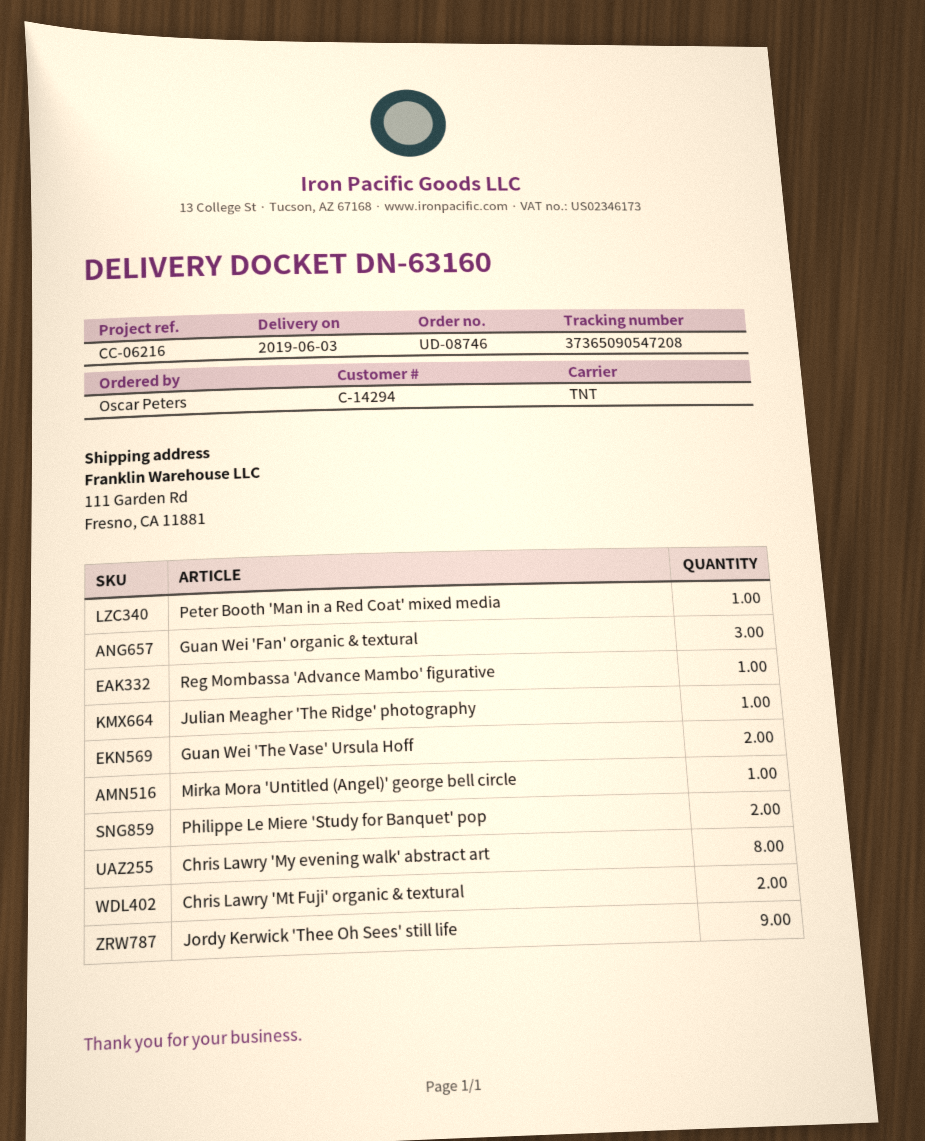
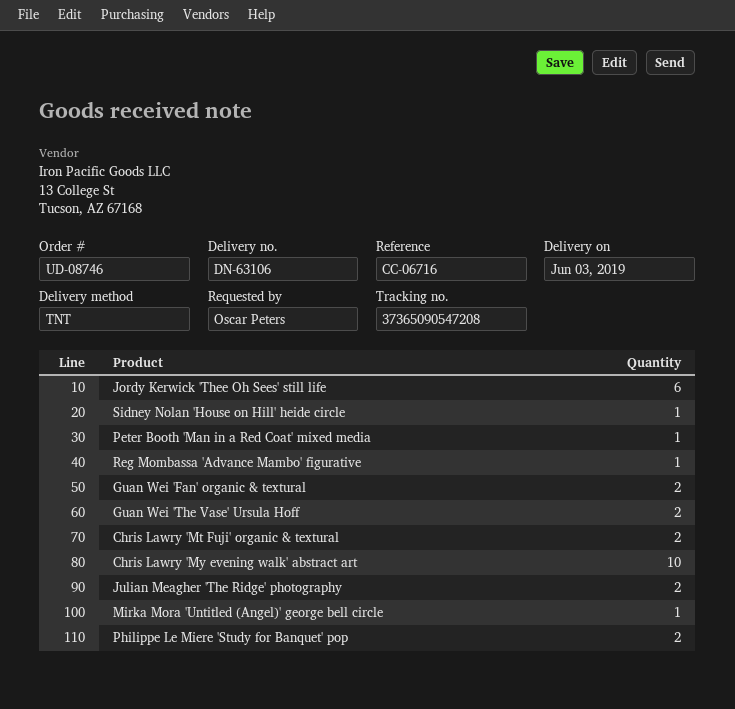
delivery note number: DN-63160 -> DN-63106
reference: CC-06216 -> CC-06716
Guan Wei 'Fan' organic & textural: 3 -> 2
Julian Meagher 'The Ridge' photography: 1 -> 2
Chris Lawry 'My evening walk' abstract art: 8 -> 10
Jordy Kerwick 'Thee Oh Sees' still life: 9 -> 6
Sidney Nolan 'House on Hill' heide circle: none -> 1

